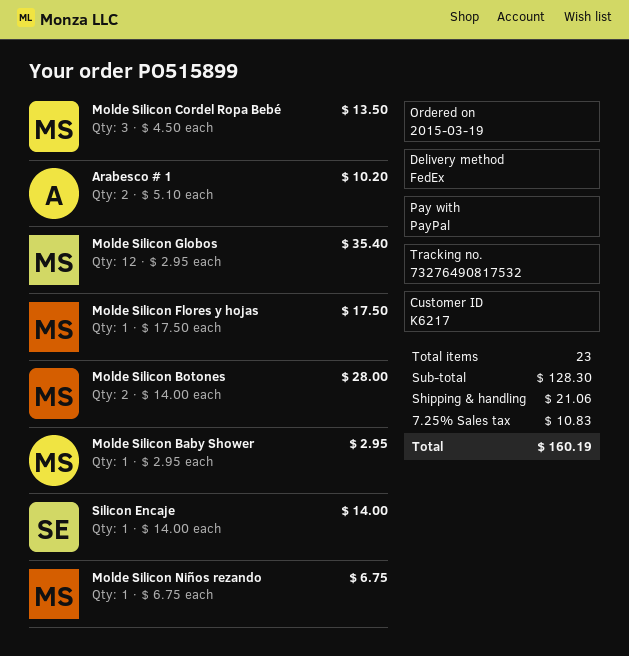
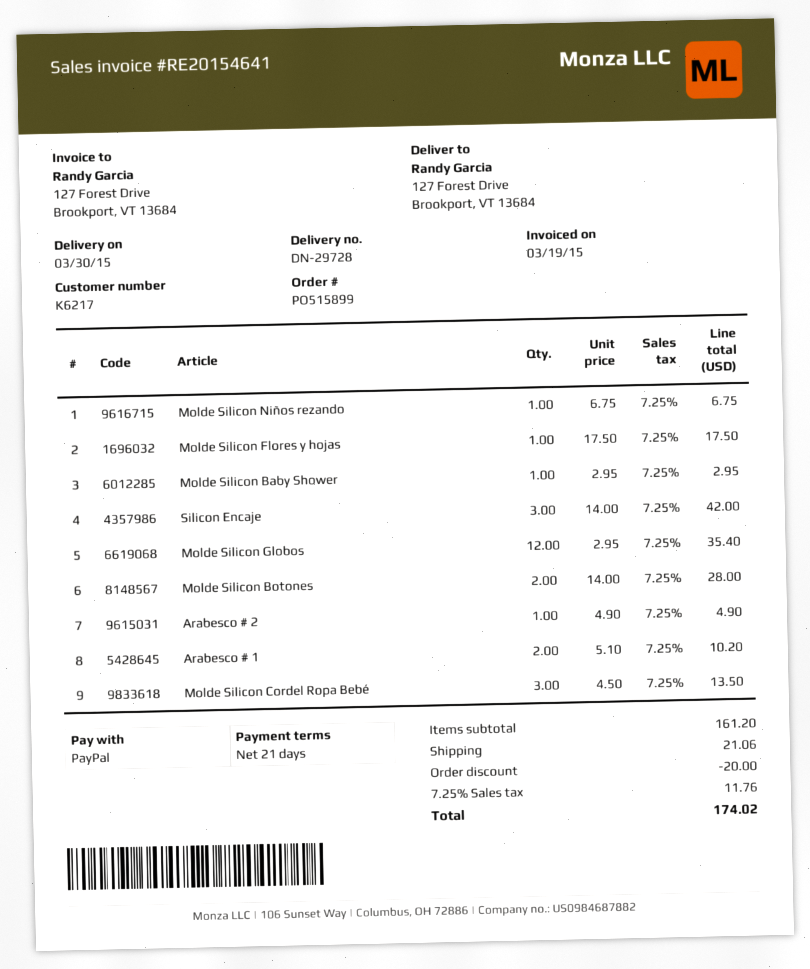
Silicon Encaje: 1 x 14.00 = 14.00 -> 3 x 14.00 = 42.00
Arabesco # 2: none -> 1 x 4.90 = 4.90
subtotal: 128.30 -> 161.20
discount: none -> 20.00
tax: 7.25% = 10.83 -> 7.25% = 11.76
total: 160.19 -> 174.02

